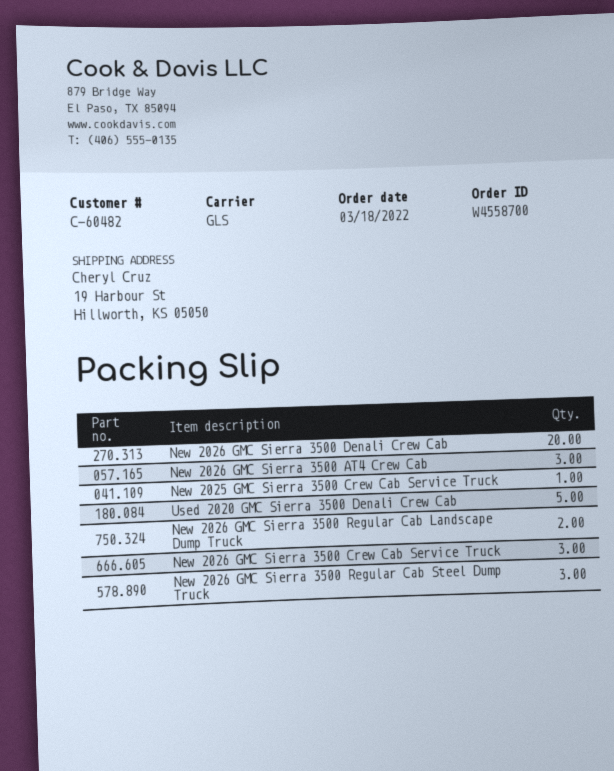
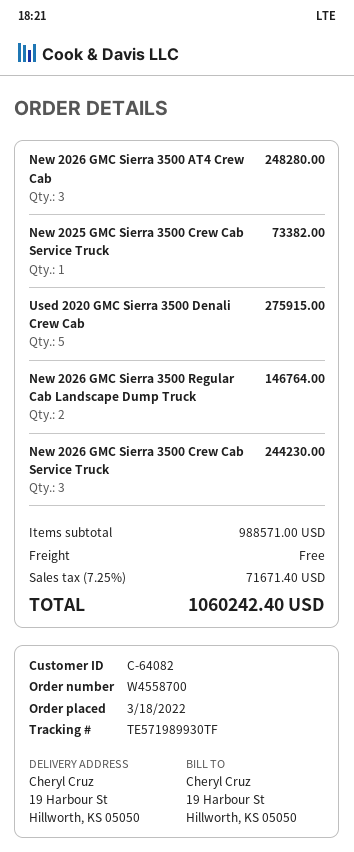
customer number: C-60482 -> C-64082
New 2026 GMC Sierra 3500 Denali Crew Cab: 20 -> none
New 2026 GMC Sierra 3500 Regular Cab Steel Dump Truck: 3 -> none

